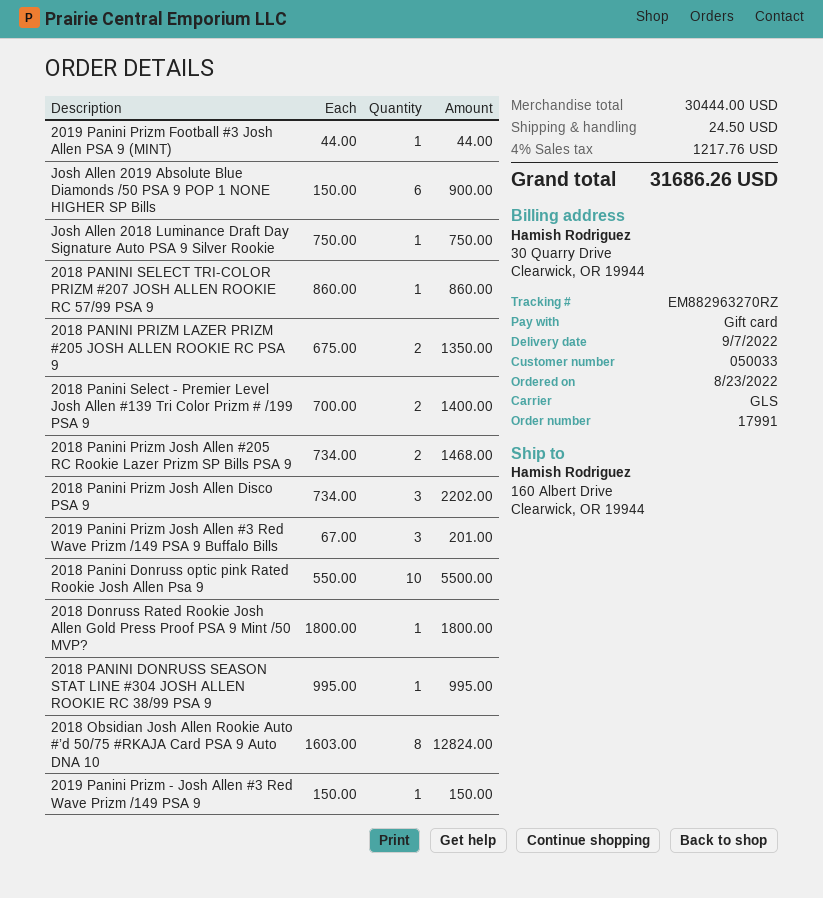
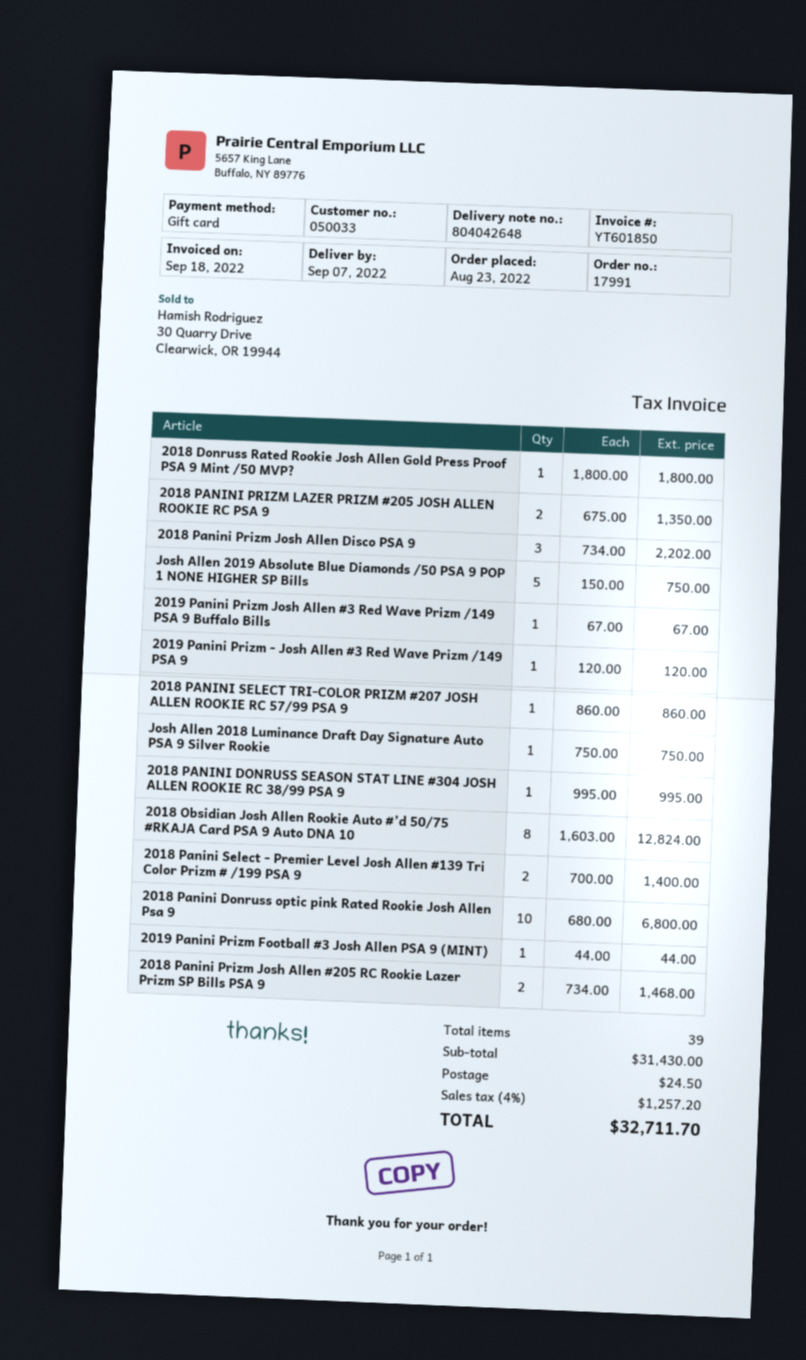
Josh Allen 2019 Absolute Blue Diamonds /50 PSA 9 POP 1 NONE HIGHER SP Bills: 6 x 150.00 = 900.00 -> 5 x 150.00 = 750.00
2019 Panini Prizm Josh Allen #3 Red Wave Prizm /149 PSA 9 Buffalo Bills: 3 x 67.00 = 201.00 -> 1 x 67.00 = 67.00
2018 Panini Donruss optic pink Rated Rookie Josh Allen Psa 9: 10 x 550.00 = 5500.00 -> 10 x 680.00 = 6800.00
2019 Panini Prizm - Josh Allen #3 Red Wave Prizm /149 PSA 9: 1 x 150.00 = 150.00 -> 1 x 120.00 = 120.00
subtotal: 30444.00 -> 31430.00
tax: 4% = 1217.76 -> 4% = 1257.20
total: 31686.26 -> 32711.70

